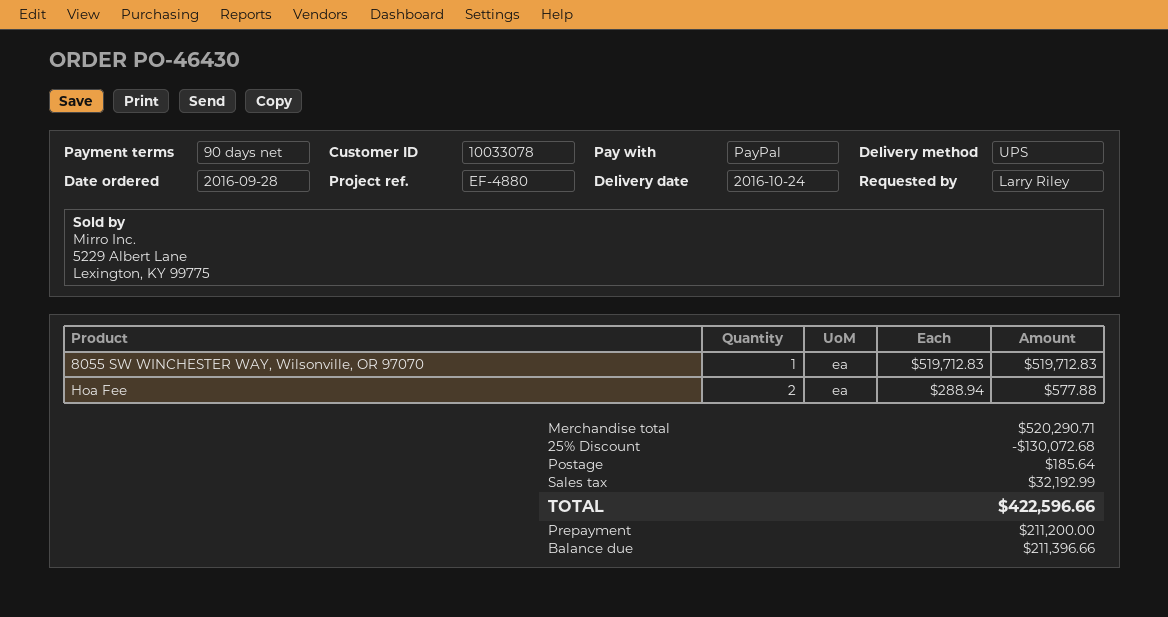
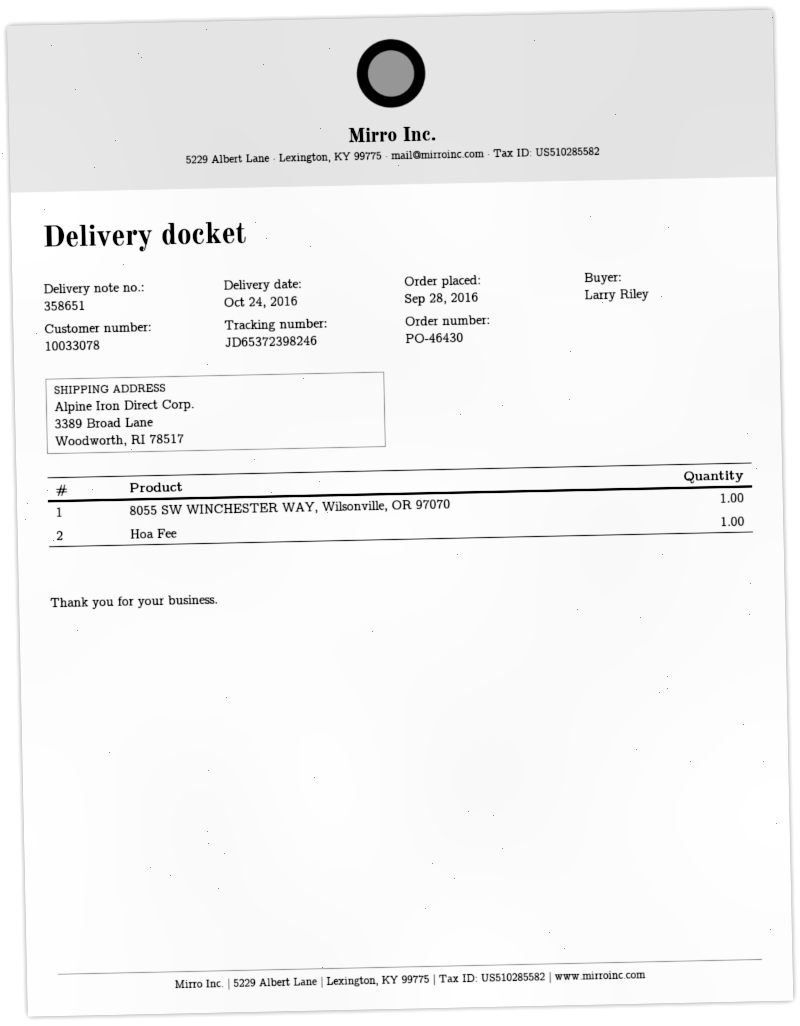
Hoa Fee: 2 -> 1

